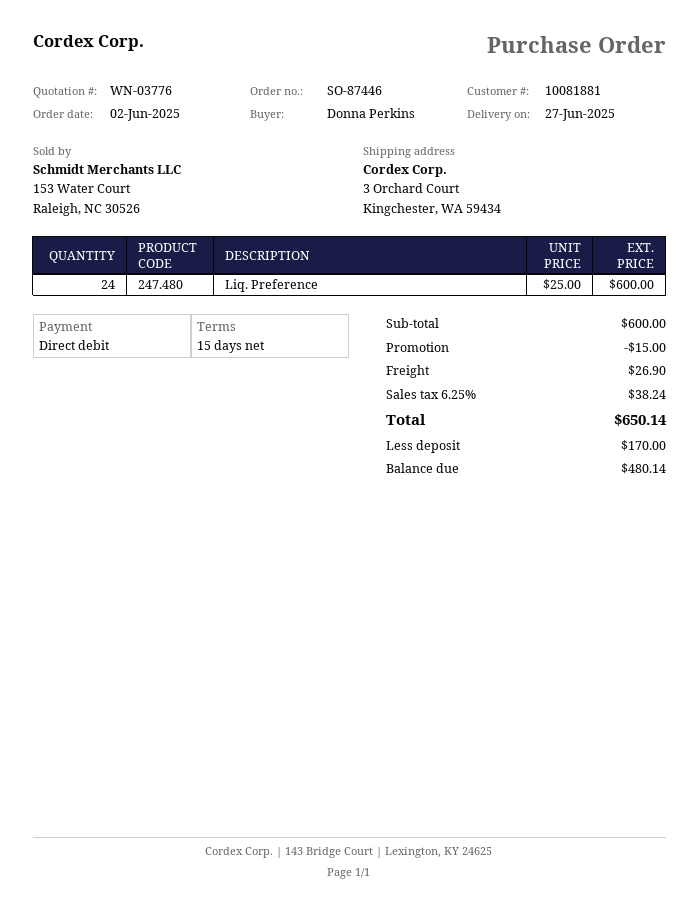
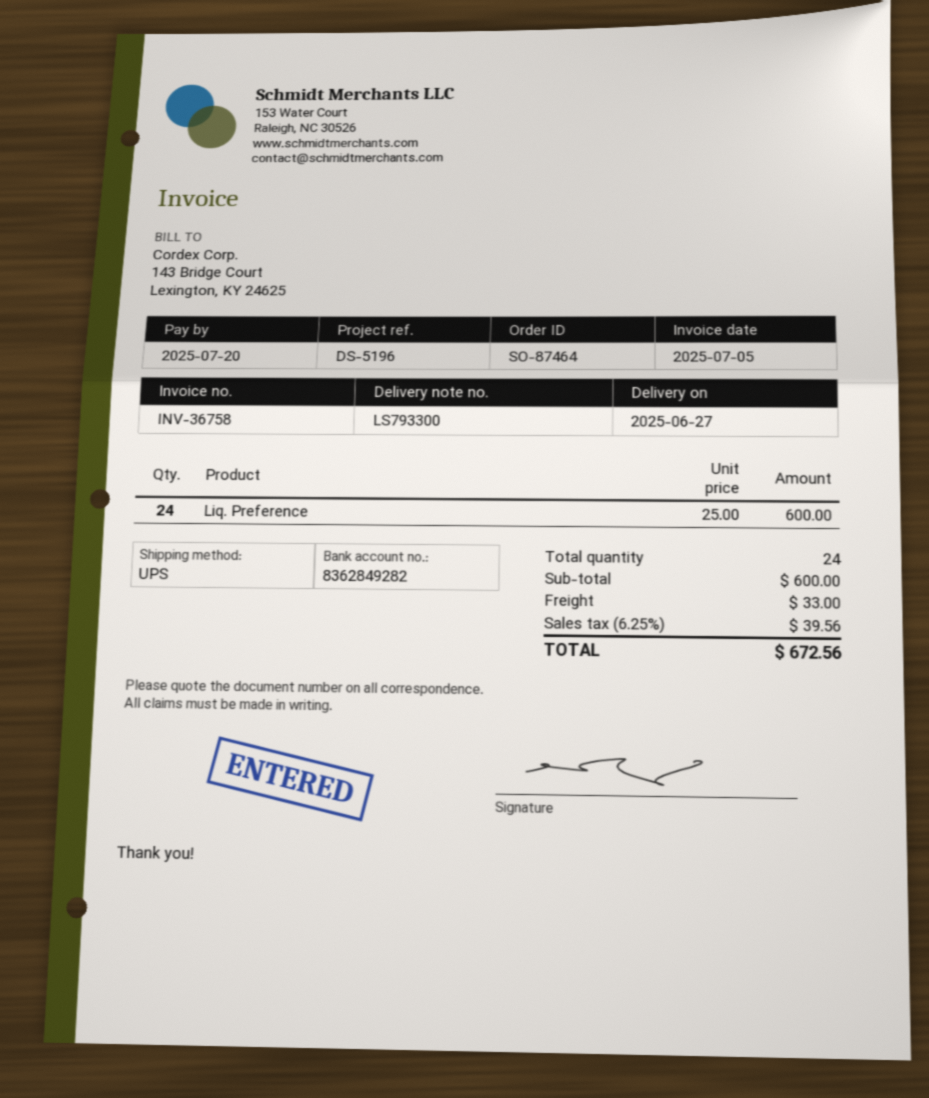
order number: SO-87446 -> SO-87464
discount: 15.00 -> none
shipping: 26.90 -> 33.00
tax: 6.25% = 38.24 -> 6.25% = 39.56
total: 650.14 -> 672.56

